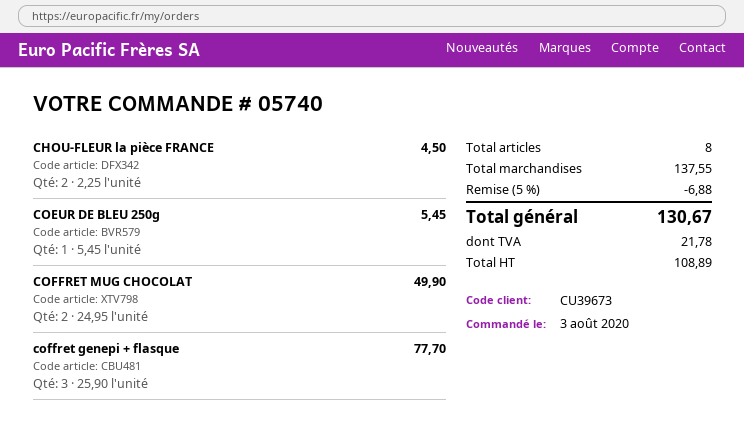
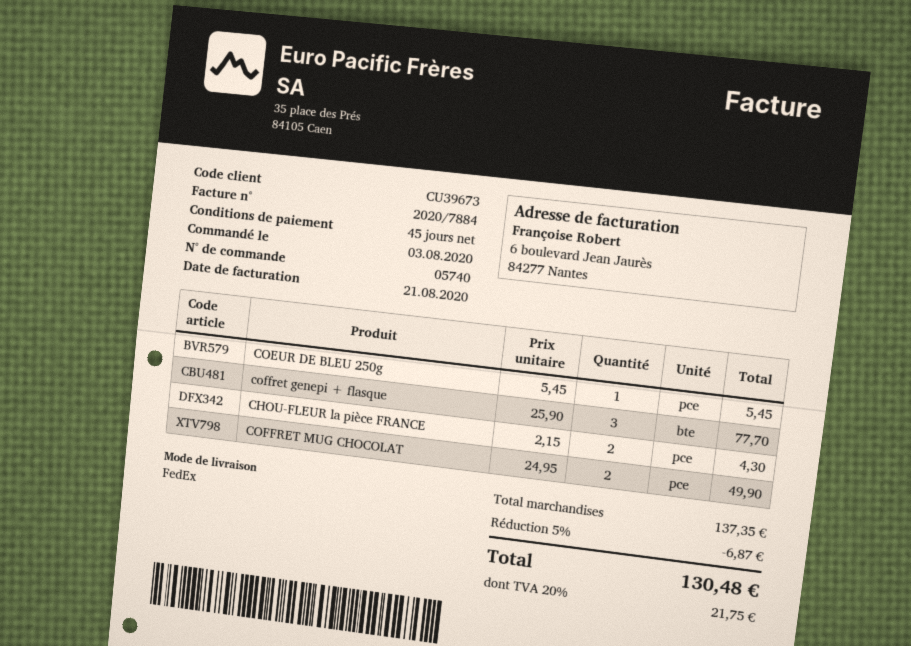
CHOU-FLEUR la pièce FRANCE: 2 x 2.25 = 4.50 -> 2 x 2.15 = 4.30
subtotal: 137.55 -> 137.35
discount: 5% = 6.88 -> 5% = 6.87
tax: 21.78 -> 21.75
total: 130.67 -> 130.48

